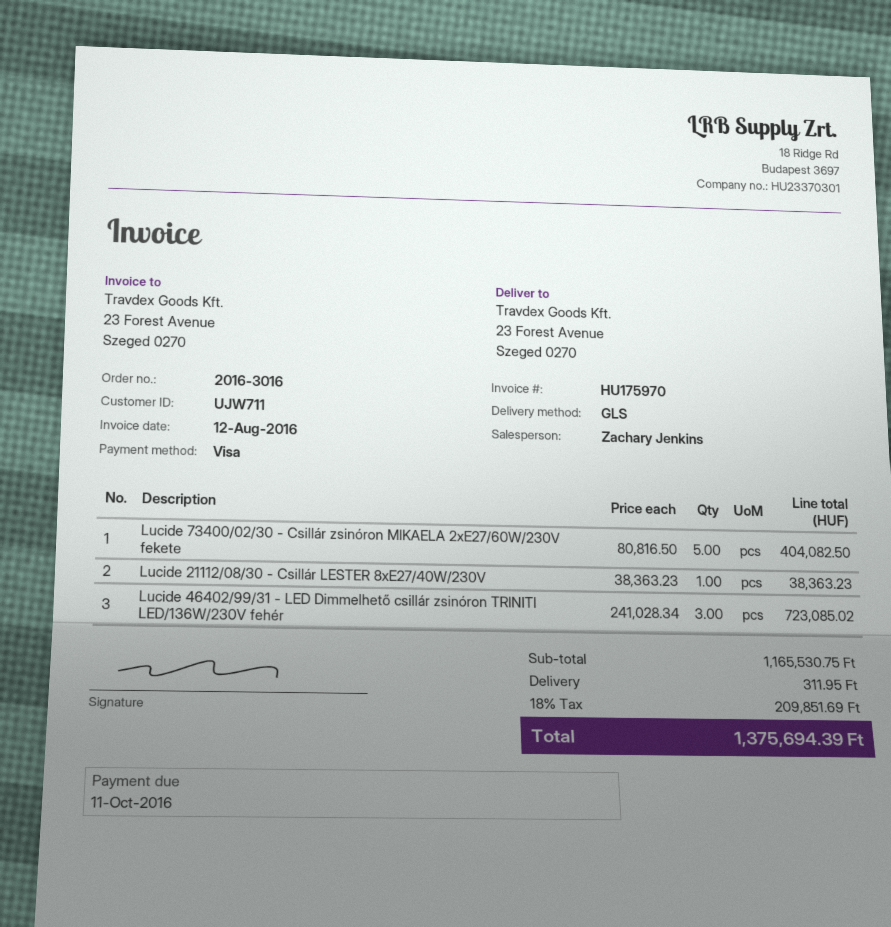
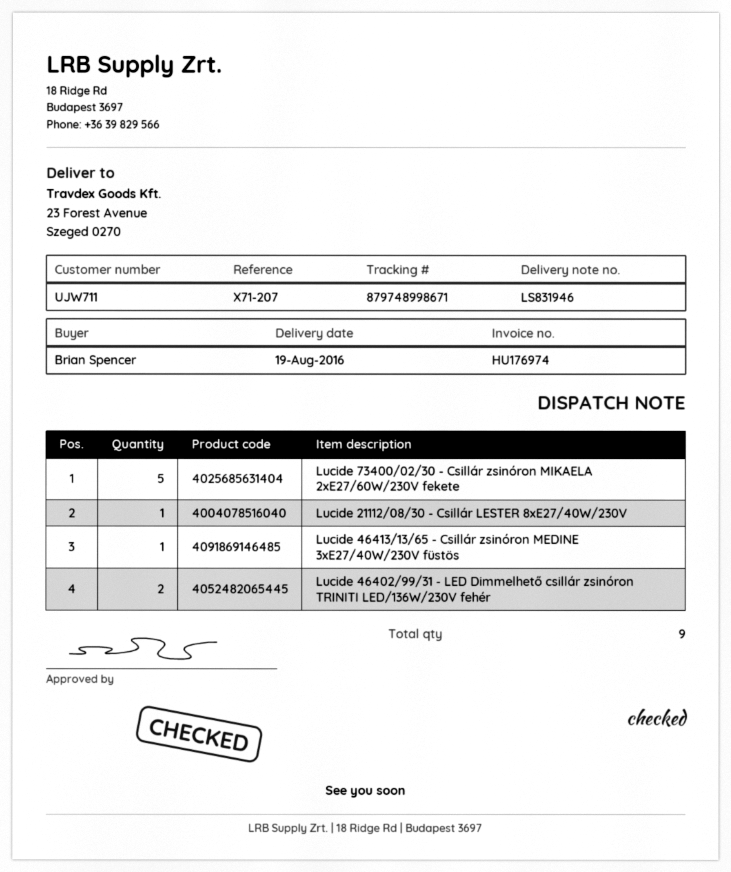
invoice number: HU175970 -> HU176974
Lucide 46402/99/31 - LED Dimmelhető csillár zsinóron TRINITI LED/136W/230V fehér: 3 -> 2
Lucide 46413/13/65 - Csillár zsinóron MEDINE 3xE27/40W/230V füstös: none -> 1

